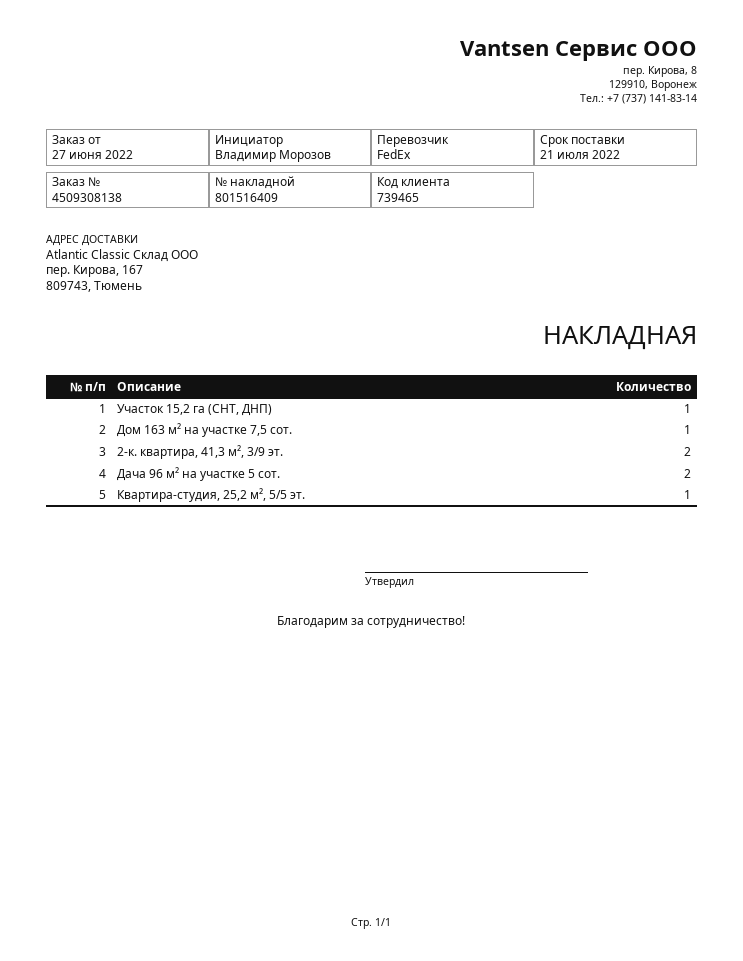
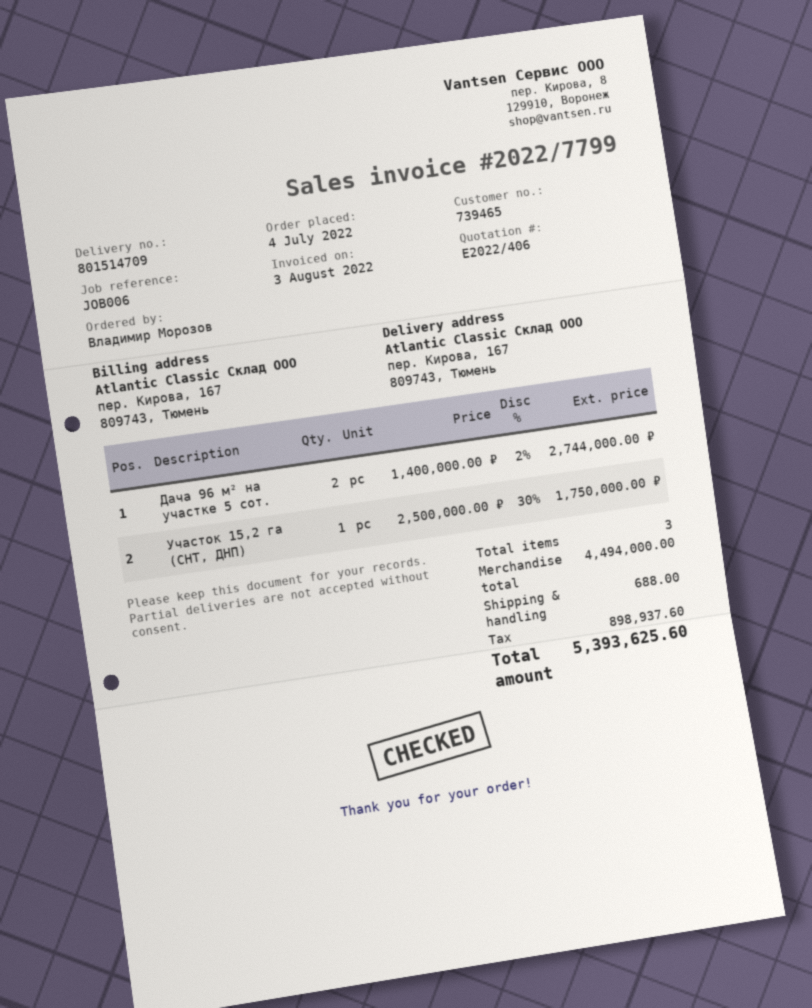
order date: 2022-06-27 -> 2022-07-04
delivery note number: 801516409 -> 801514709
Дом 163 м² на участке 7,5 сот.: 1 -> none
2-к. квартира, 41,3 м², 3/9 эт.: 2 -> none
Квартира-студия, 25,2 м², 5/5 эт.: 1 -> none

